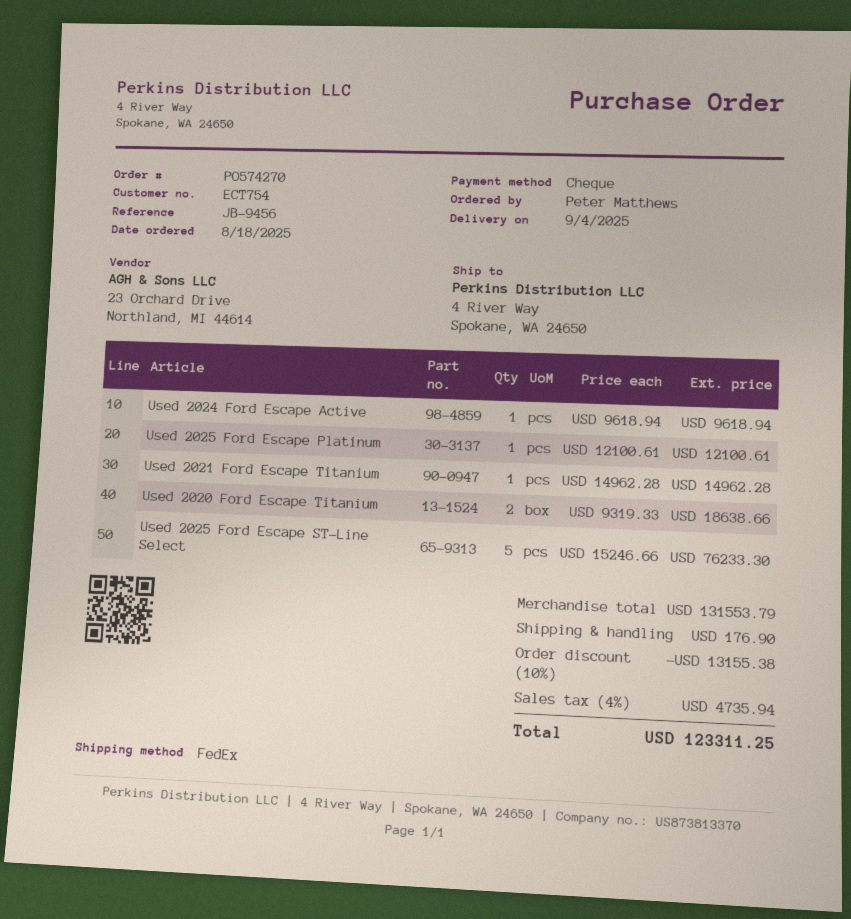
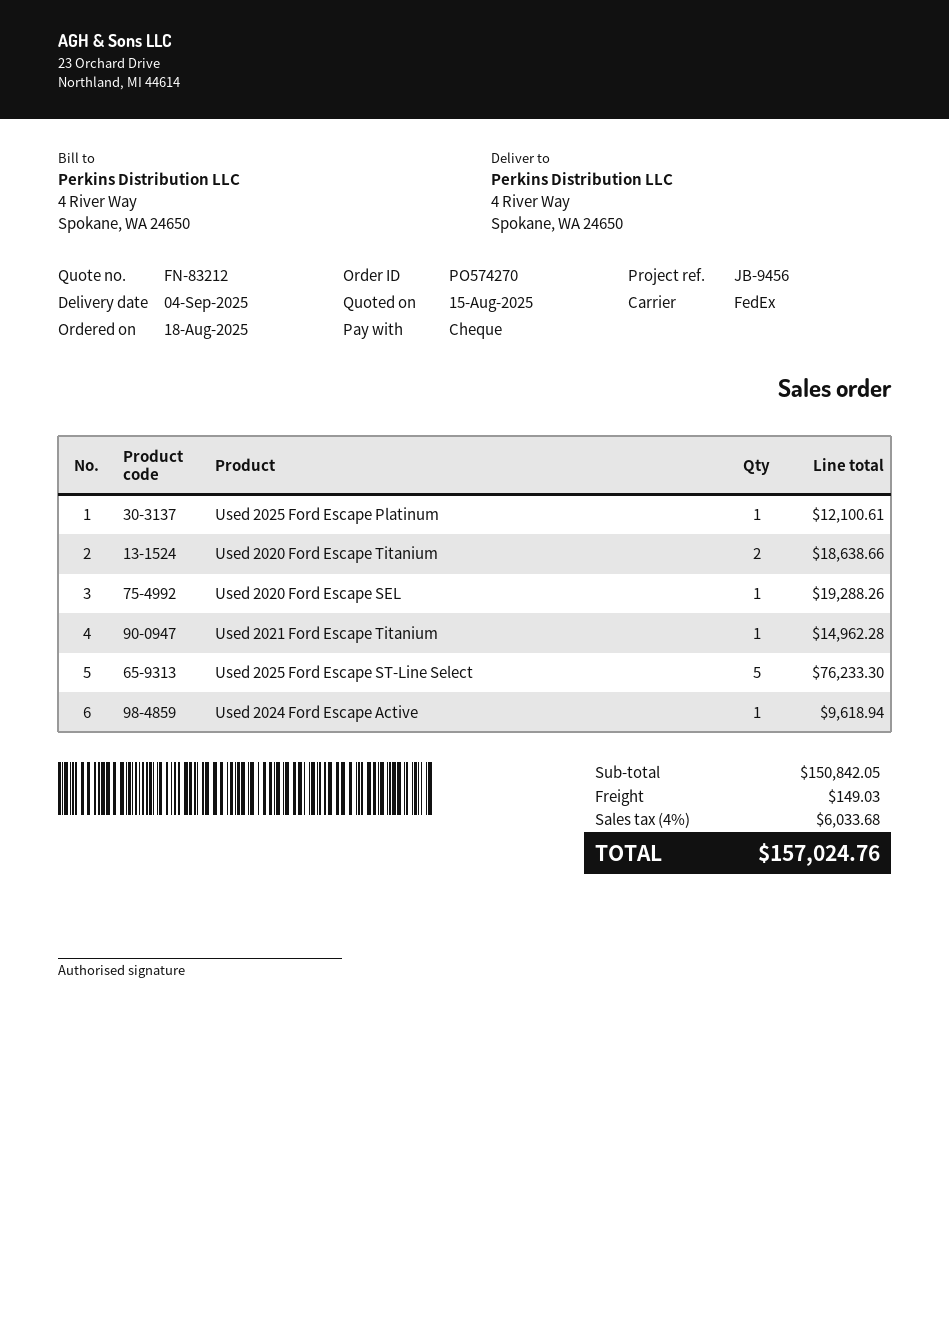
Used 2020 Ford Escape SEL: none -> 1 for 19288.26
subtotal: 131553.79 -> 150842.05
discount: 10% = 13155.38 -> none
shipping: 176.90 -> 149.03
tax: 4% = 4735.94 -> 4% = 6033.68
total: 123311.25 -> 157024.76

